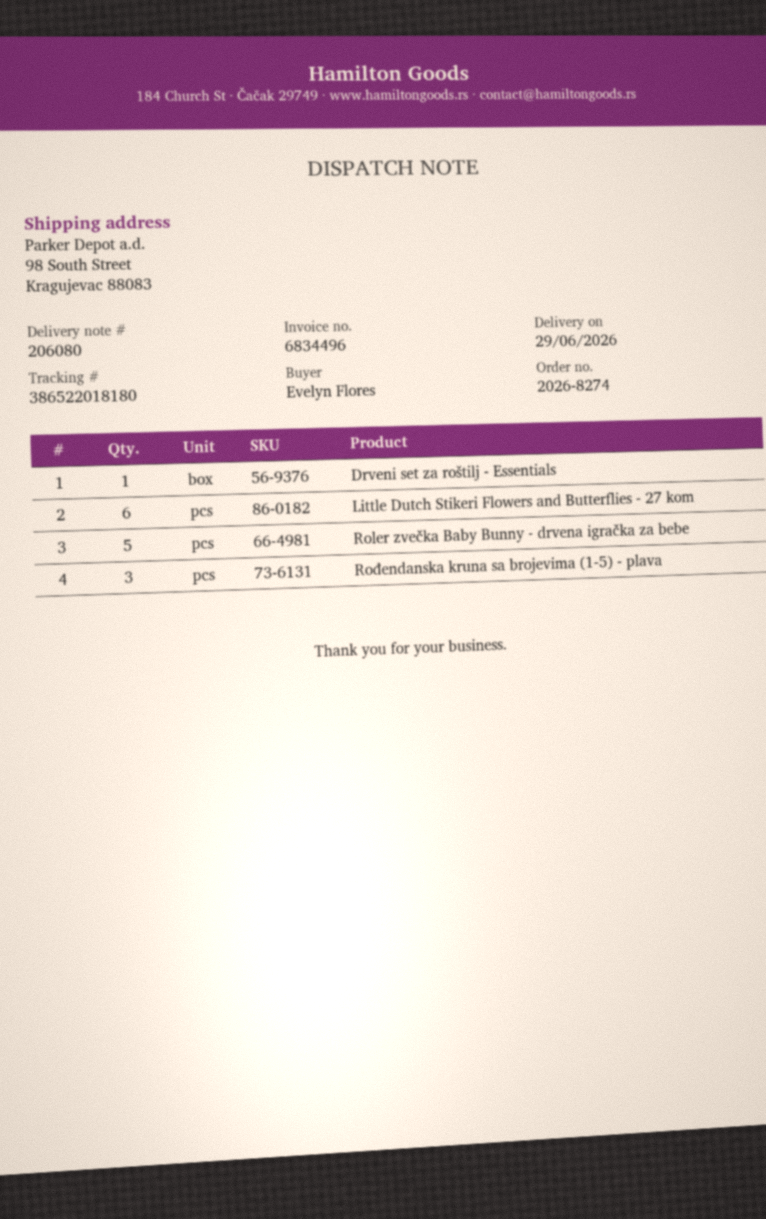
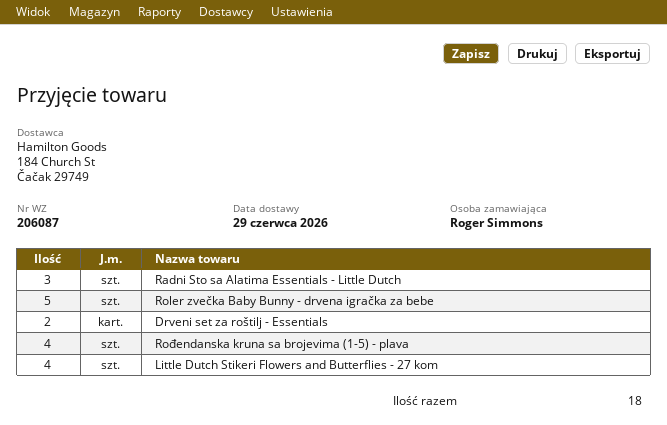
delivery note number: 206080 -> 206087
ordered by: Evelyn Flores -> Roger Simmons
Drveni set za roštilj - Essentials: 1 -> 2
Little Dutch Stikeri Flowers and Butterflies - 27 kom: 6 -> 4
Rođendanska kruna sa brojevima (1-5) - plava: 3 -> 4
Radni Sto sa Alatima Essentials - Little Dutch: none -> 3

